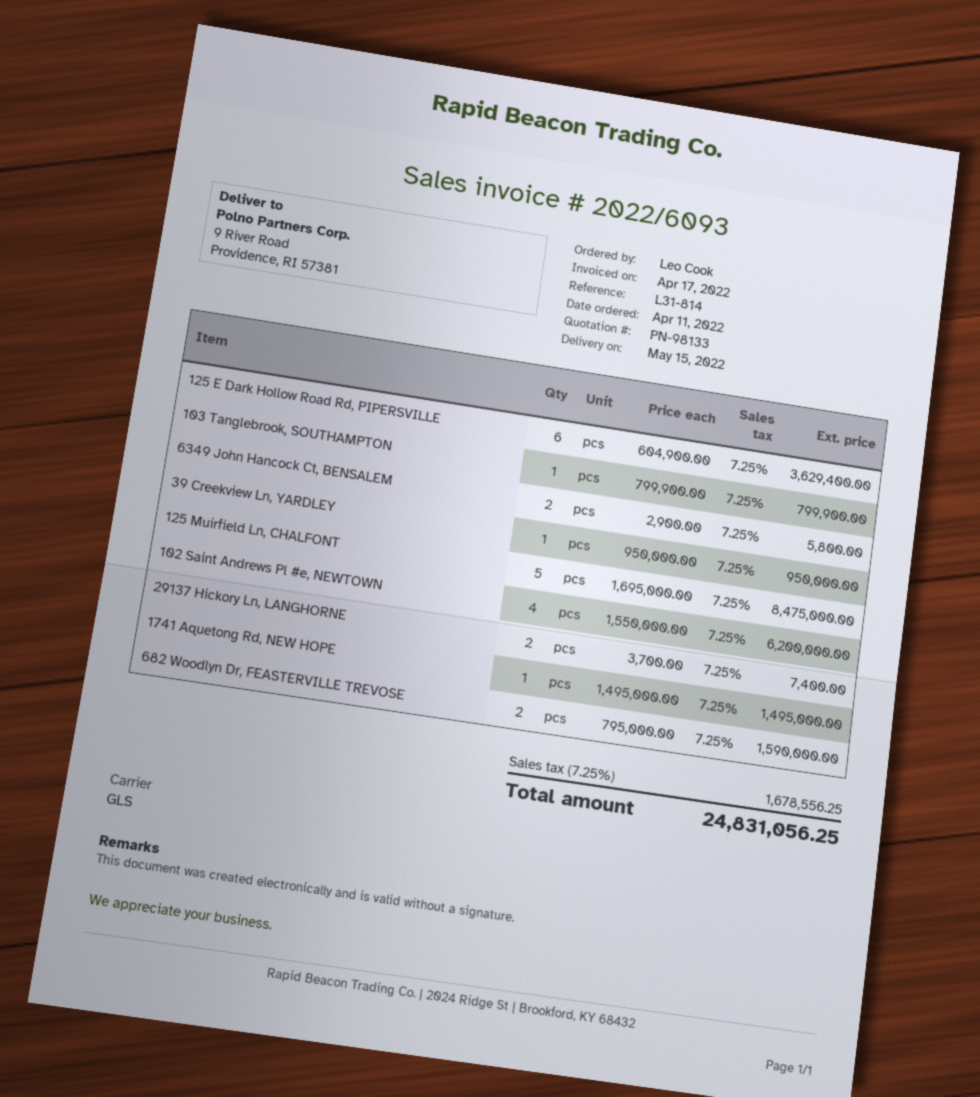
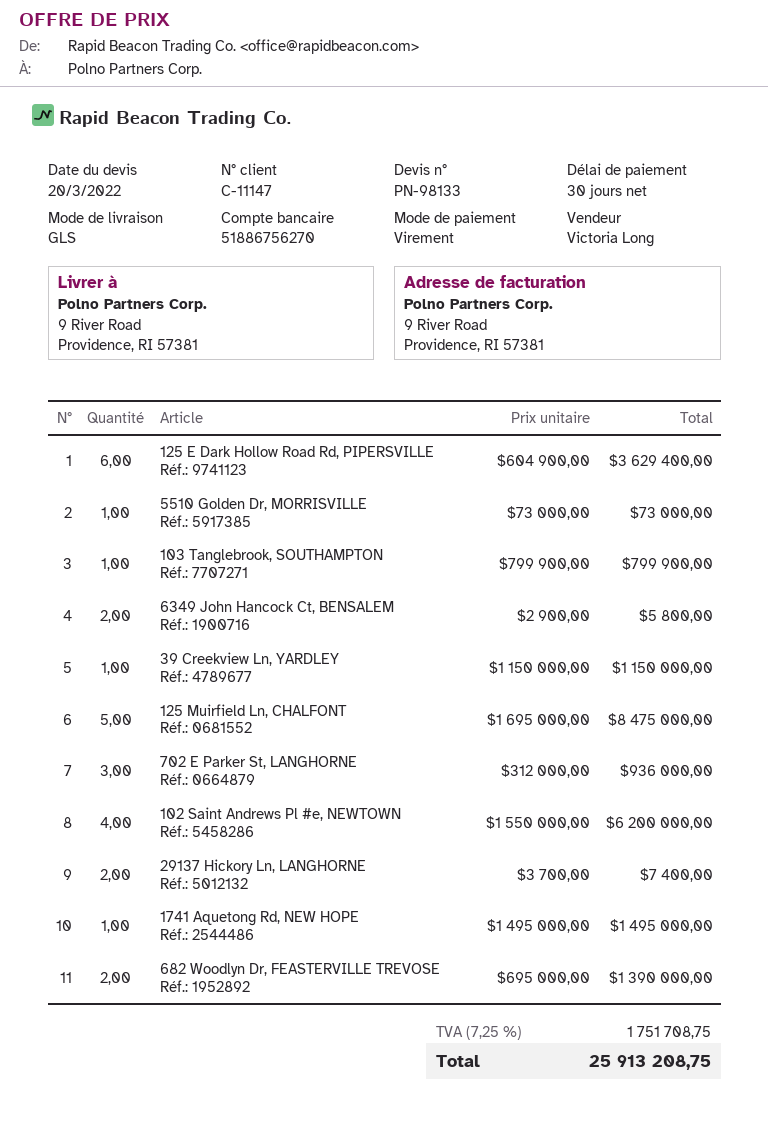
39 Creekview Ln, YARDLEY: 1 x 950000.00 = 950000.00 -> 1 x 1150000.00 = 1150000.00
682 Woodlyn Dr, FEASTERVILLE TREVOSE: 2 x 795000.00 = 1590000.00 -> 2 x 695000.00 = 1390000.00
5510 Golden Dr, MORRISVILLE: none -> 1 x 73000.00 = 73000.00
702 E Parker St, LANGHORNE: none -> 3 x 312000.00 = 936000.00
tax: 7.25% = 1678556.25 -> 7.25% = 1751708.75
total: 24831056.25 -> 25913208.75

